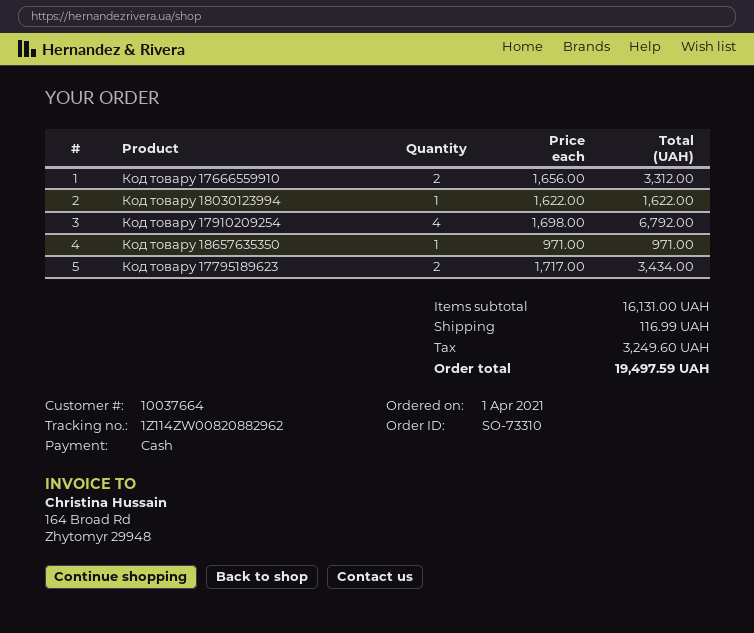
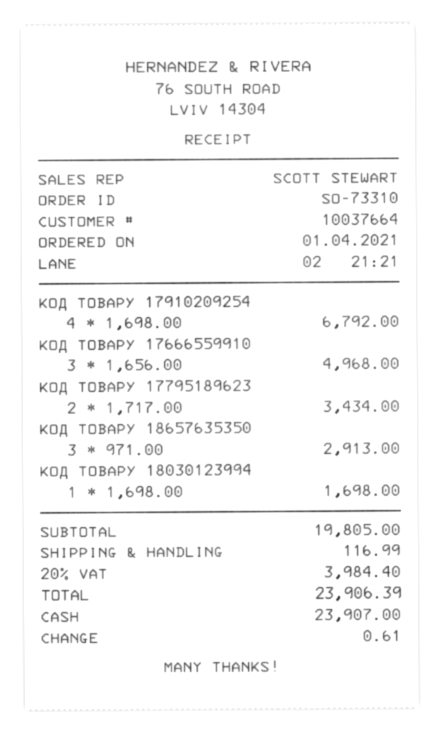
Код товару 17666559910: 2 x 1656.00 = 3312.00 -> 3 x 1656.00 = 4968.00
Код товару 18030123994: 1 x 1622.00 = 1622.00 -> 1 x 1698.00 = 1698.00
Код товару 18657635350: 1 x 971.00 = 971.00 -> 3 x 971.00 = 2913.00
subtotal: 16131.00 -> 19805.00
tax: 3249.60 -> 3984.40
total: 19497.59 -> 23906.39

